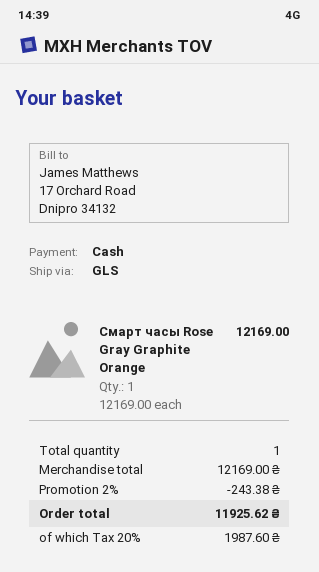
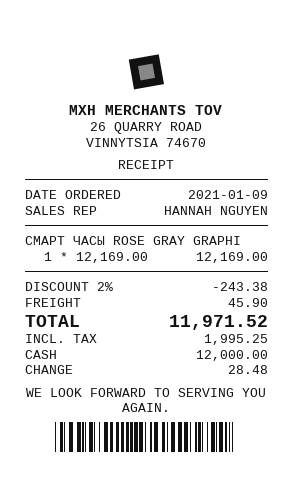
shipping: none -> 45.90
tax: 1987.60 -> 1995.25
total: 11925.62 -> 11971.52

